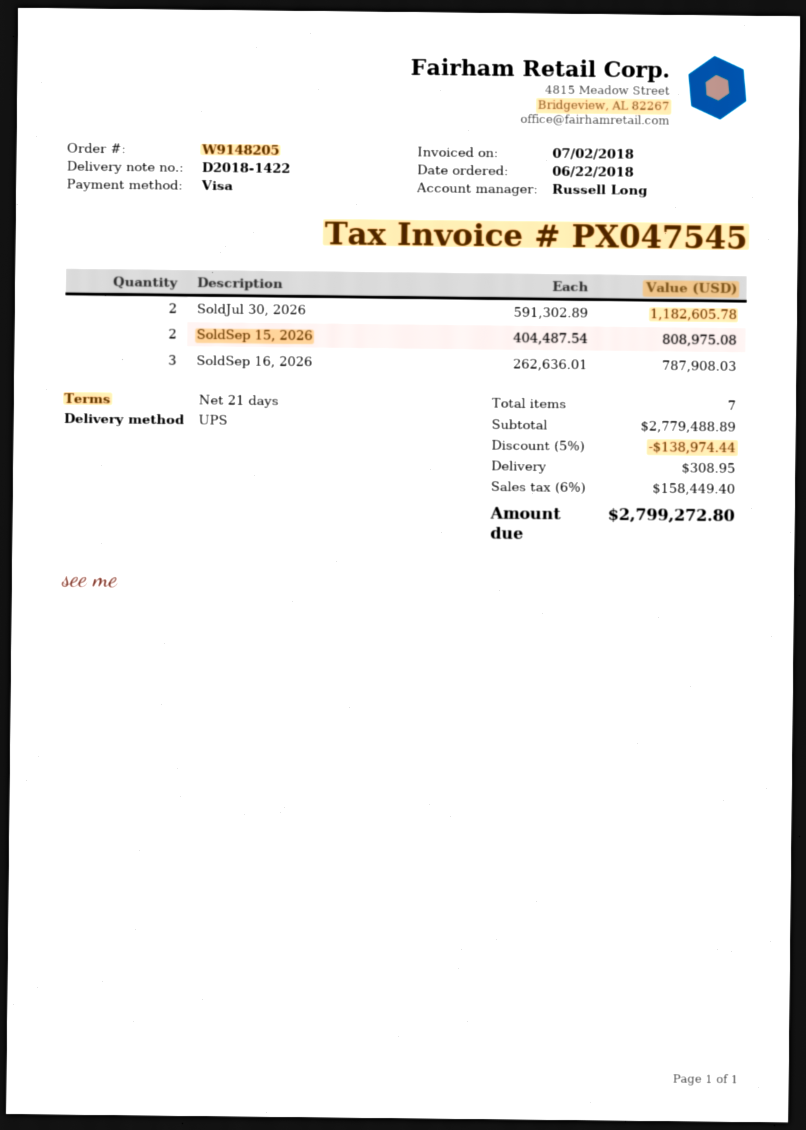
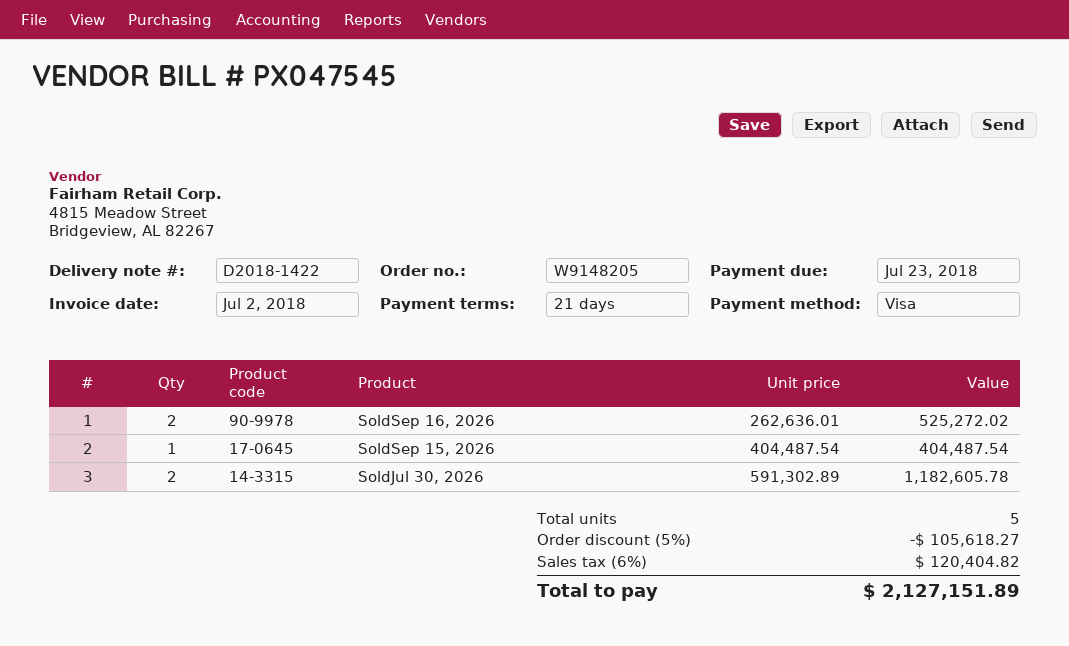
SoldSep 15, 2026: 2 x 404487.54 = 808975.08 -> 1 x 404487.54 = 404487.54
SoldSep 16, 2026: 3 x 262636.01 = 787908.03 -> 2 x 262636.01 = 525272.02
total quantity: 7 -> 5
discount: 5% = 138974.44 -> 5% = 105618.27
shipping: 308.95 -> none
tax: 6% = 158449.40 -> 6% = 120404.82
total: 2799272.80 -> 2127151.89

